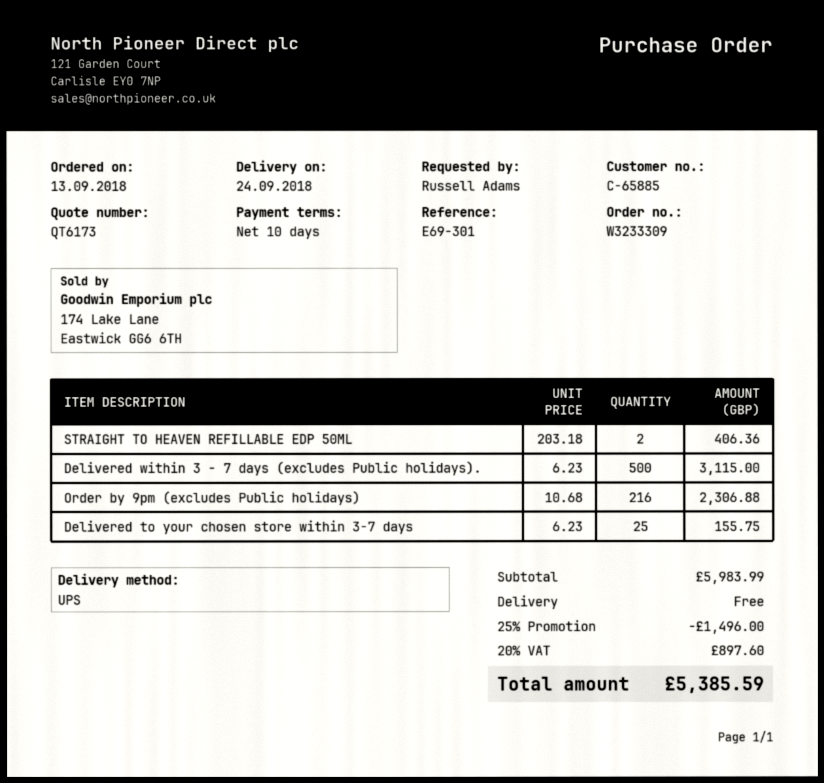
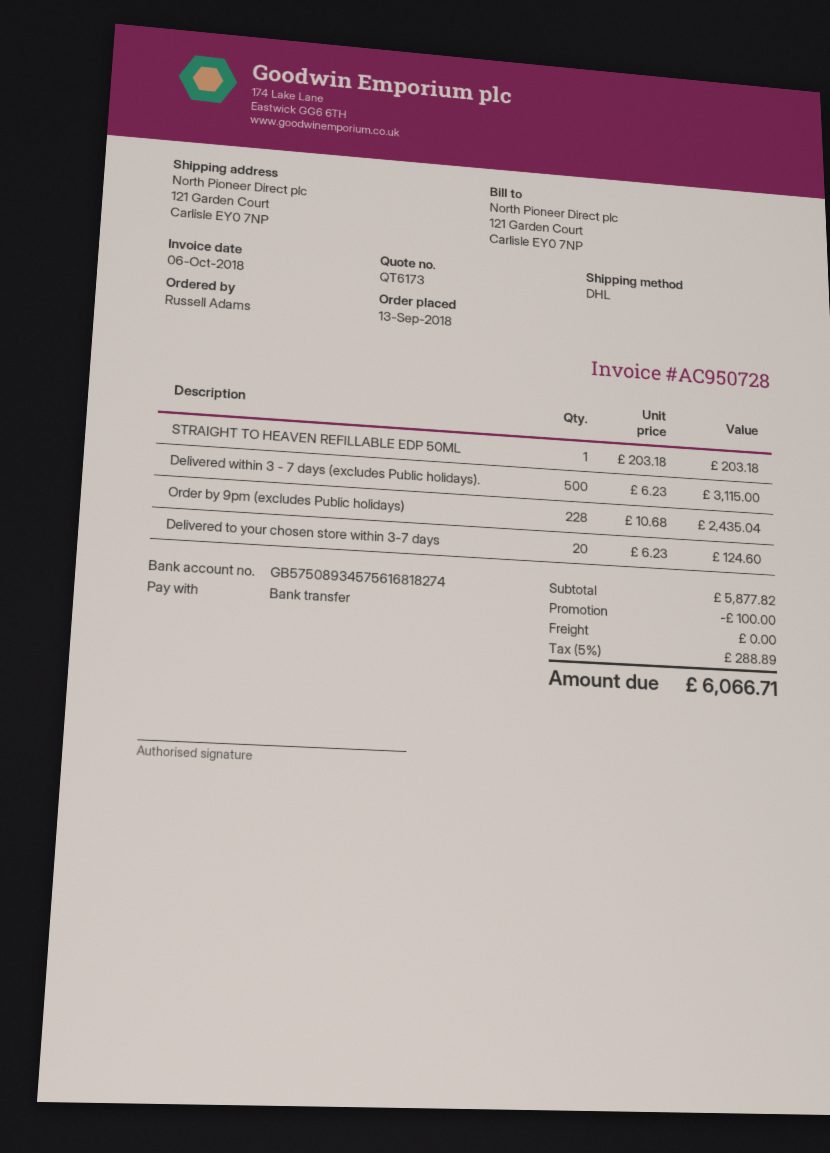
shipping method: UPS -> DHL
STRAIGHT TO HEAVEN REFILLABLE EDP 50ML: 2 x 203.18 = 406.36 -> 1 x 203.18 = 203.18
Order by 9pm (excludes Public holidays): 216 x 10.68 = 2306.88 -> 228 x 10.68 = 2435.04
Delivered to your chosen store within 3-7 days: 25 x 6.23 = 155.75 -> 20 x 6.23 = 124.60
subtotal: 5983.99 -> 5877.82
discount: 1496.00 -> 100.00
tax: 20% = 897.60 -> 5% = 288.89
total: 5385.59 -> 6066.71

